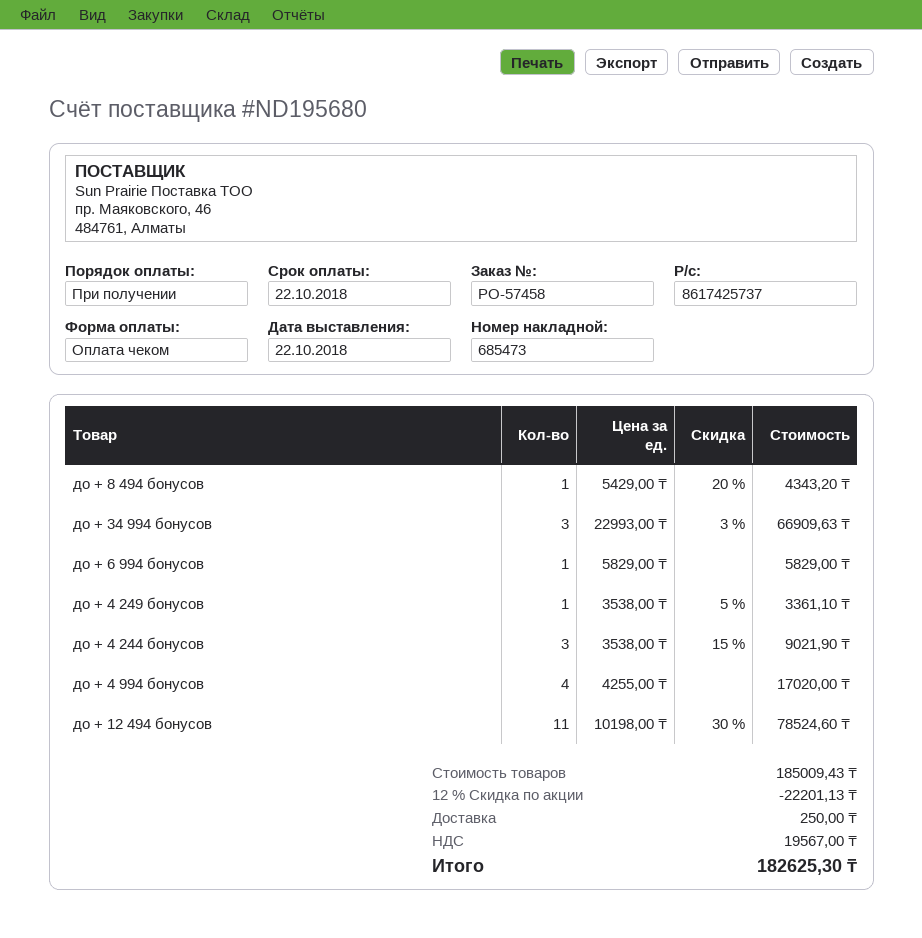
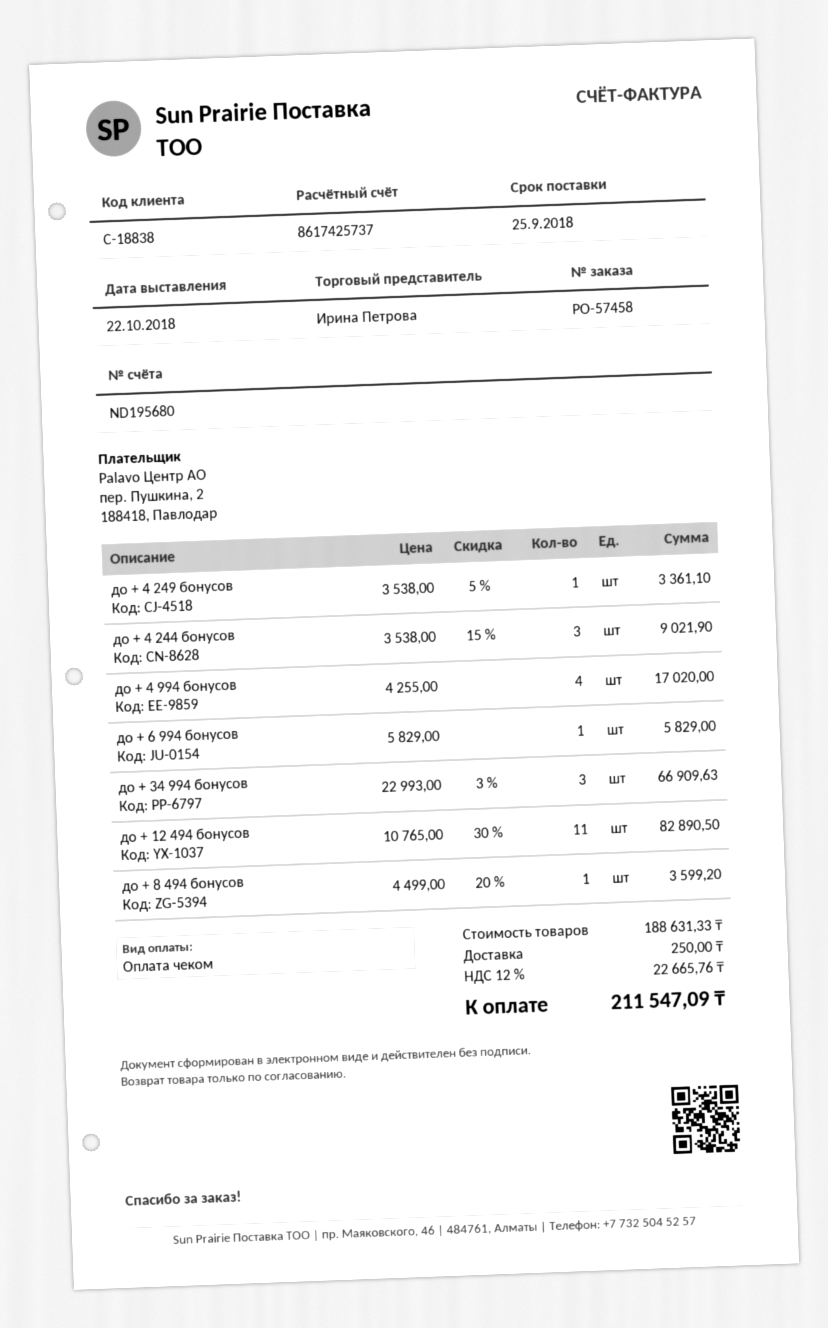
до + 8 494 бонусов: 1 x 5429.00 - 20% = 4343.20 -> 1 x 4499.00 - 20% = 3599.20
до + 12 494 бонусов: 11 x 10198.00 - 30% = 78524.60 -> 11 x 10765.00 - 30% = 82890.50
subtotal: 185009.43 -> 188631.33
discount: 12% = 22201.13 -> none
tax: 19567.00 -> 22665.76
total: 182625.30 -> 211547.09

